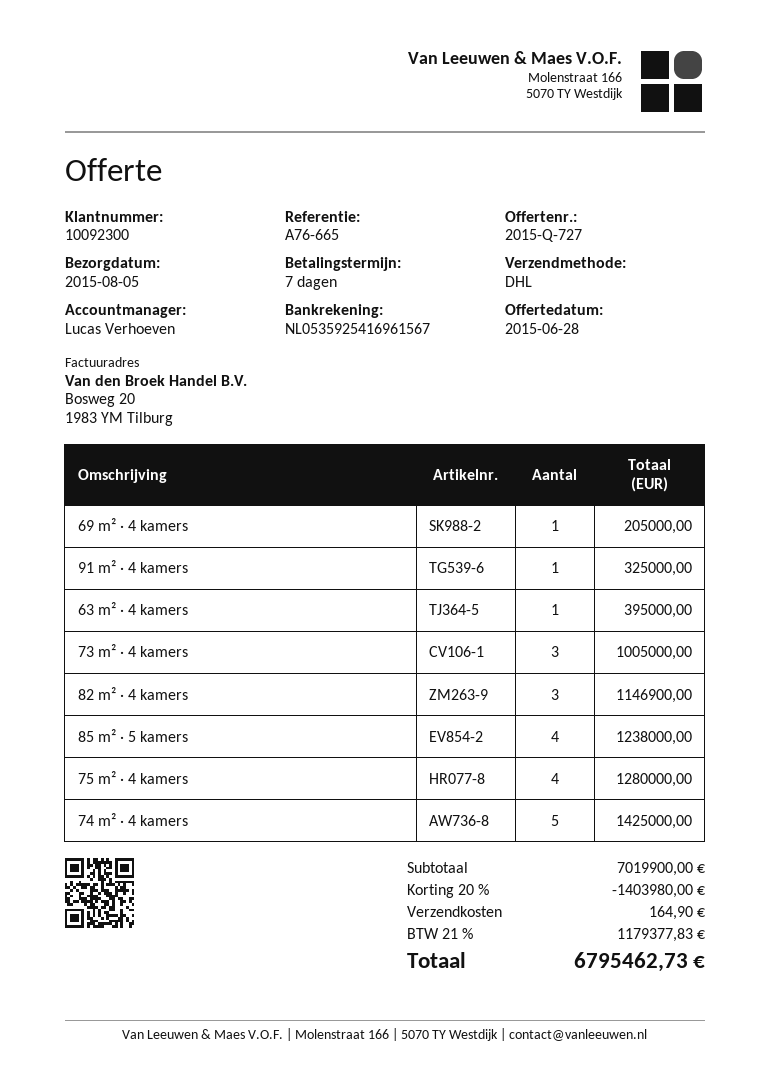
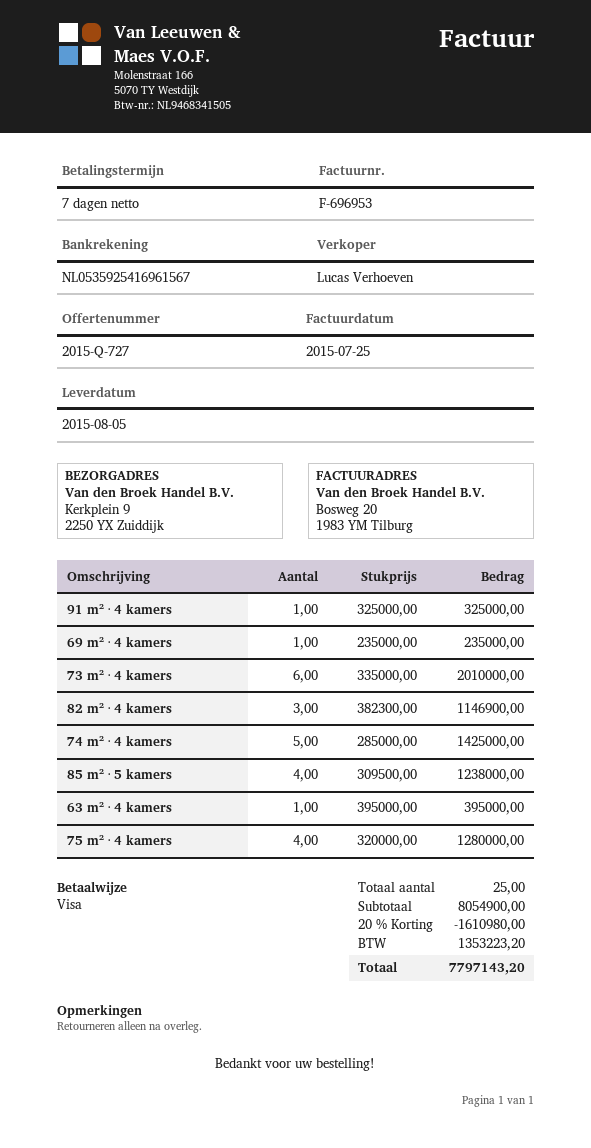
69 m² · 4 kamers: 1 for 205000.00 -> 1 for 235000.00
73 m² · 4 kamers: 3 for 1005000.00 -> 6 for 2010000.00
subtotal: 7019900.00 -> 8054900.00
discount: 20% = 1403980.00 -> 20% = 1610980.00
shipping: 164.90 -> none
tax: 1179377.83 -> 1353223.20
total: 6795462.73 -> 7797143.20

